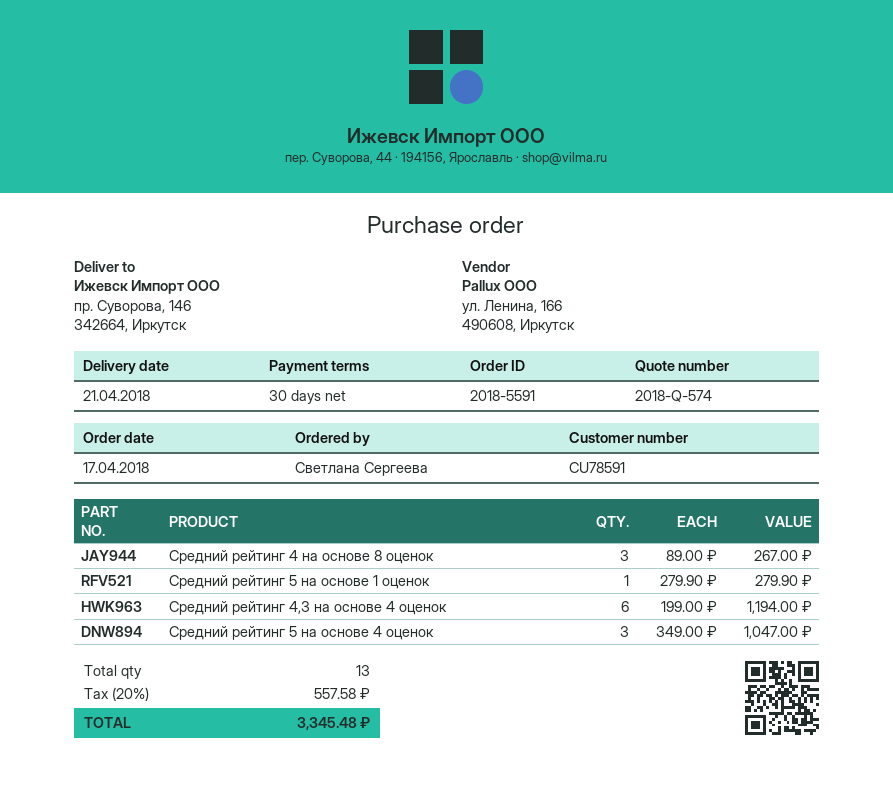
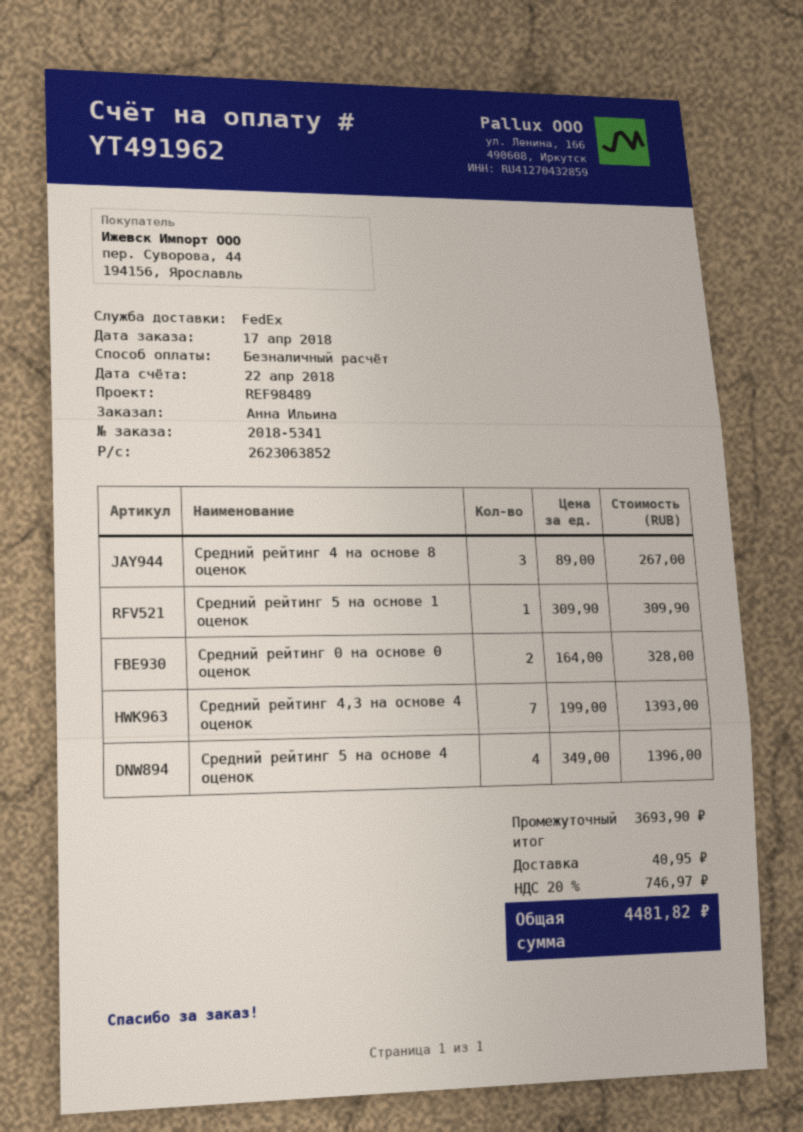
order number: 2018-5591 -> 2018-5341
ordered by: Светлана Сергеева -> Анна Ильина
Средний рейтинг 5 на основе 1 оценок: 1 x 279.90 = 279.90 -> 1 x 309.90 = 309.90
Средний рейтинг 4,3 на основе 4 оценок: 6 x 199.00 = 1194.00 -> 7 x 199.00 = 1393.00
Средний рейтинг 5 на основе 4 оценок: 3 x 349.00 = 1047.00 -> 4 x 349.00 = 1396.00
Средний рейтинг 0 на основе 0 оценок: none -> 2 x 164.00 = 328.00
shipping: none -> 40.95
tax: 20% = 557.58 -> 20% = 746.97
total: 3345.48 -> 4481.82

